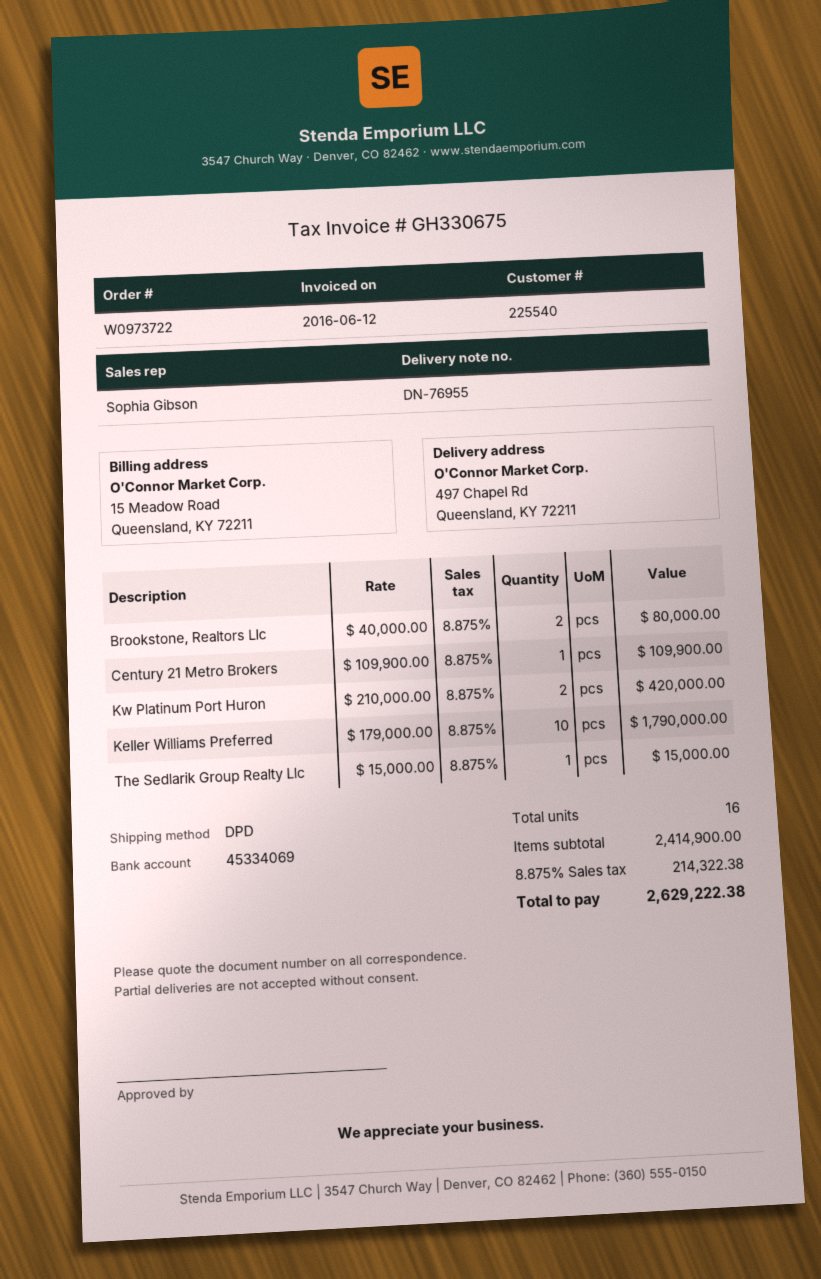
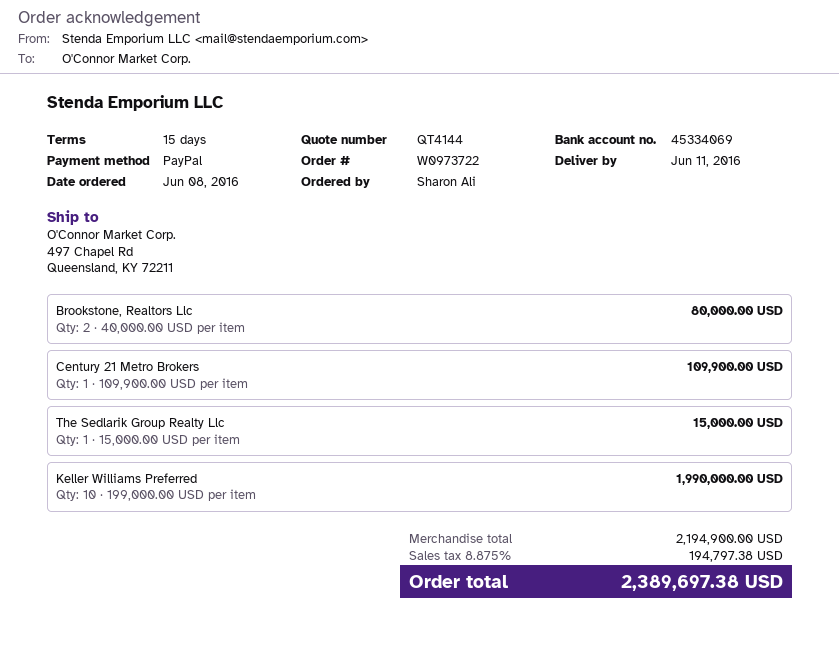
Kw Platinum Port Huron: 2 x 210000.00 = 420000.00 -> none
Keller Williams Preferred: 10 x 179000.00 = 1790000.00 -> 10 x 199000.00 = 1990000.00
subtotal: 2414900.00 -> 2194900.00
tax: 8.875% = 214322.38 -> 8.875% = 194797.38
total: 2629222.38 -> 2389697.38

